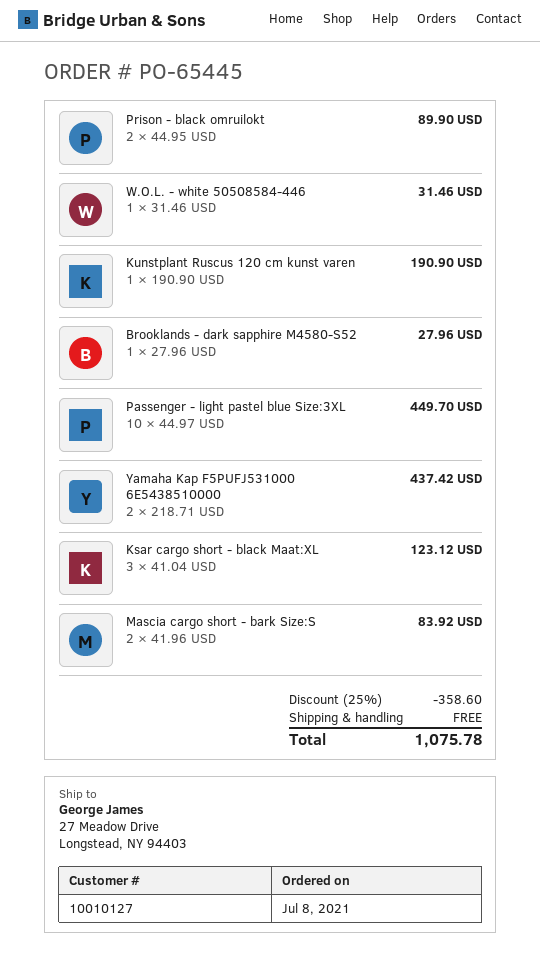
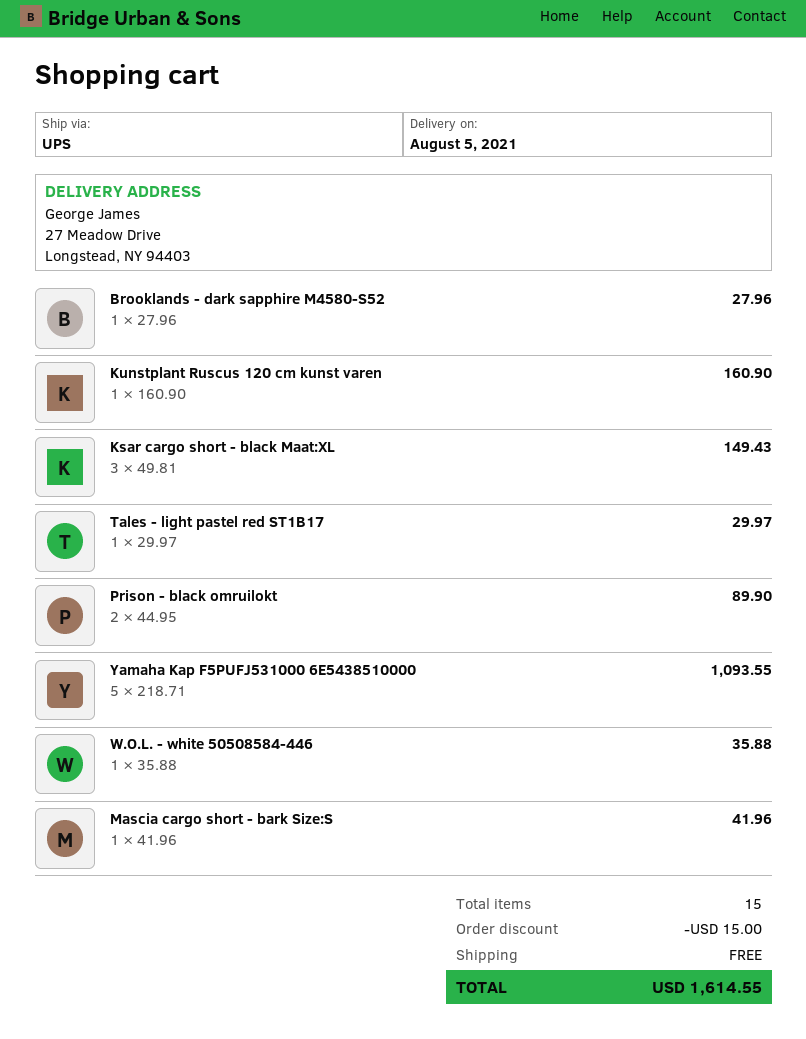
W.O.L. - white 50508584-446: 1 x 31.46 = 31.46 -> 1 x 35.88 = 35.88
Kunstplant Ruscus 120 cm kunst varen: 1 x 190.90 = 190.90 -> 1 x 160.90 = 160.90
Passenger - light pastel blue Size:3XL: 10 x 44.97 = 449.70 -> none
Yamaha Kap F5PUFJ531000 6E5438510000: 2 x 218.71 = 437.42 -> 5 x 218.71 = 1093.55
Ksar cargo short - black Maat:XL: 3 x 41.04 = 123.12 -> 3 x 49.81 = 149.43
Mascia cargo short - bark Size:S: 2 x 41.96 = 83.92 -> 1 x 41.96 = 41.96
Tales - light pastel red ST1B17: none -> 1 x 29.97 = 29.97
discount: 358.60 -> 15.00
total: 1075.78 -> 1614.55

